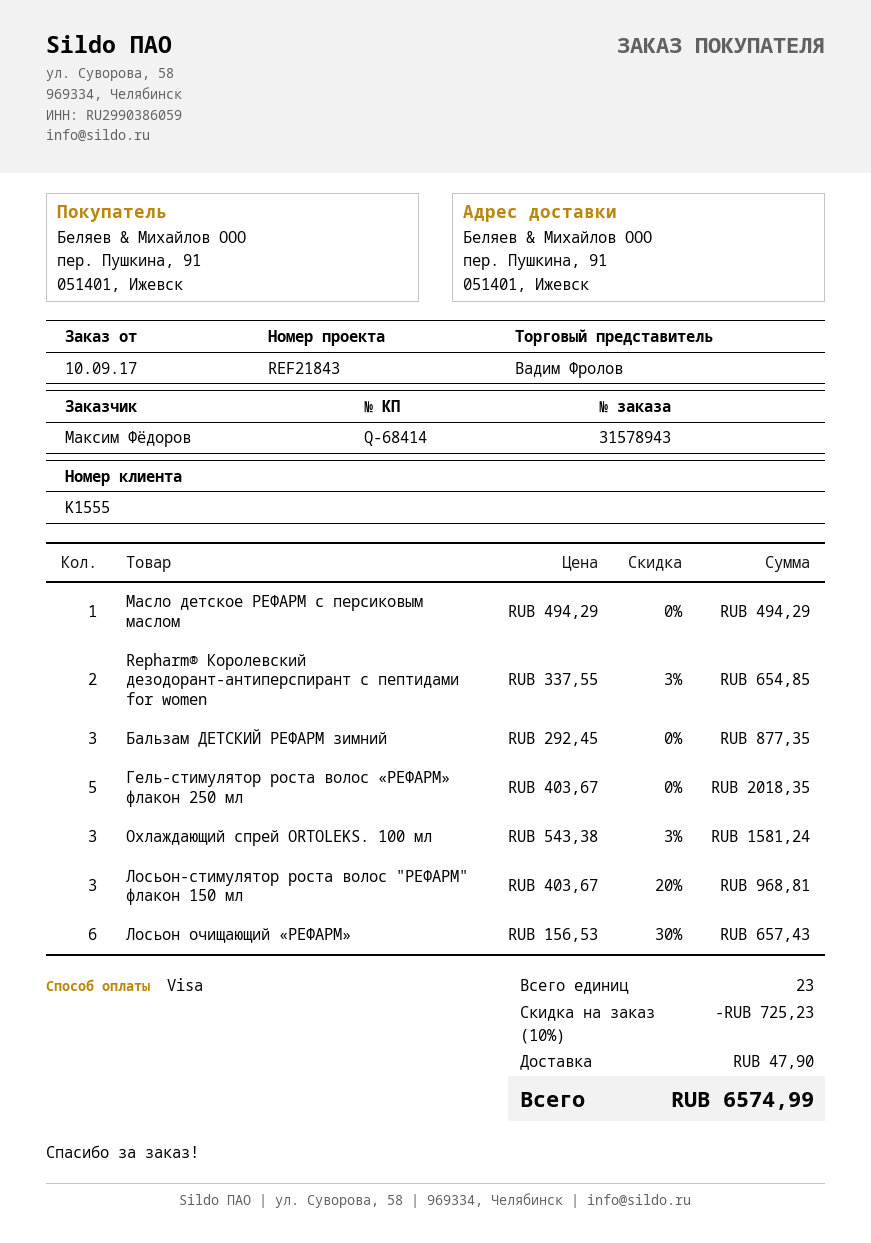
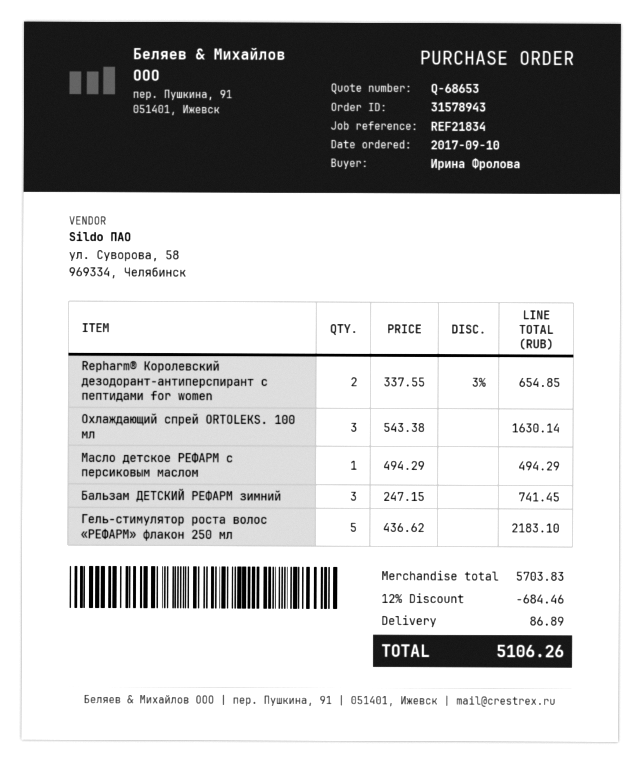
quote number: Q-68414 -> Q-68653
reference: REF21843 -> REF21834
ordered by: Максим Фёдоров -> Ирина Фролова
Бальзам ДЕТСКИЙ РЕФАРМ зимний: 3 x 292.45 = 877.35 -> 3 x 247.15 = 741.45
Гель-стимулятор роста волос «РЕФАРМ» флакон 250 мл: 5 x 403.67 = 2018.35 -> 5 x 436.62 = 2183.10
Охлаждающий спрей ORTOLEKS. 100 мл: 3 x 543.38 - 3% = 1581.24 -> 3 x 543.38 = 1630.14
Лосьон-стимулятор роста волос "РЕФАРМ" флакон 150 мл: 3 x 403.67 - 20% = 968.81 -> none
Лосьон очищающий «РЕФАРМ»: 6 x 156.53 - 30% = 657.43 -> none
discount: 10% = 725.23 -> 12% = 684.46
shipping: 47.90 -> 86.89
total: 6574.99 -> 5106.26

